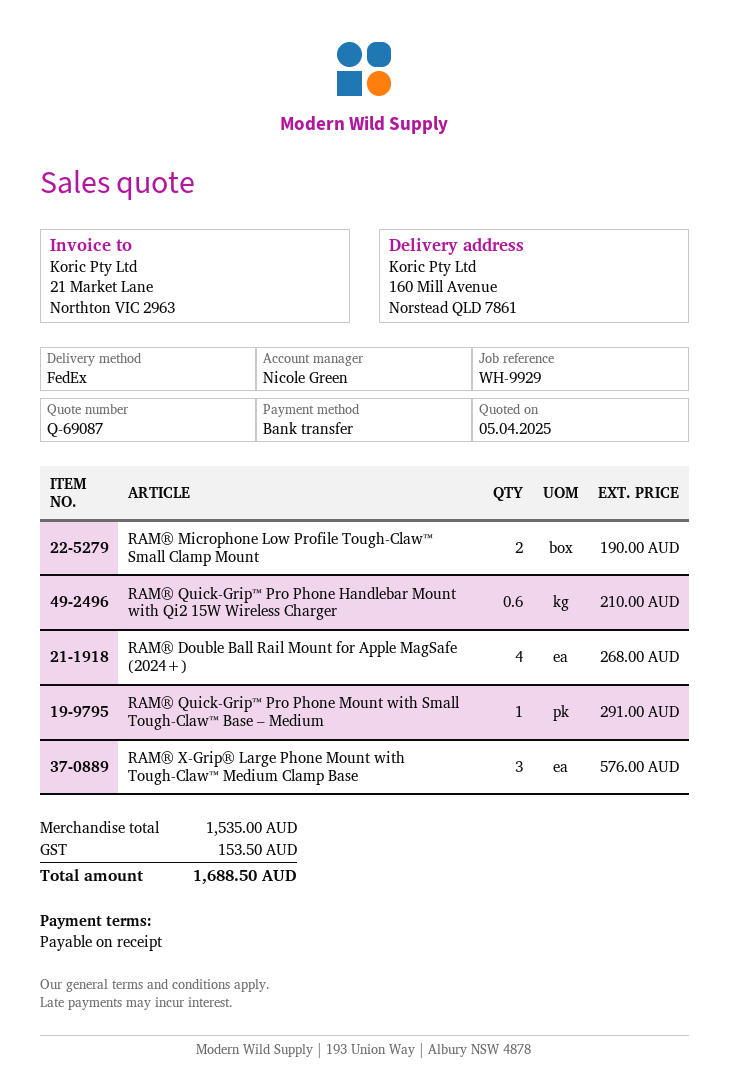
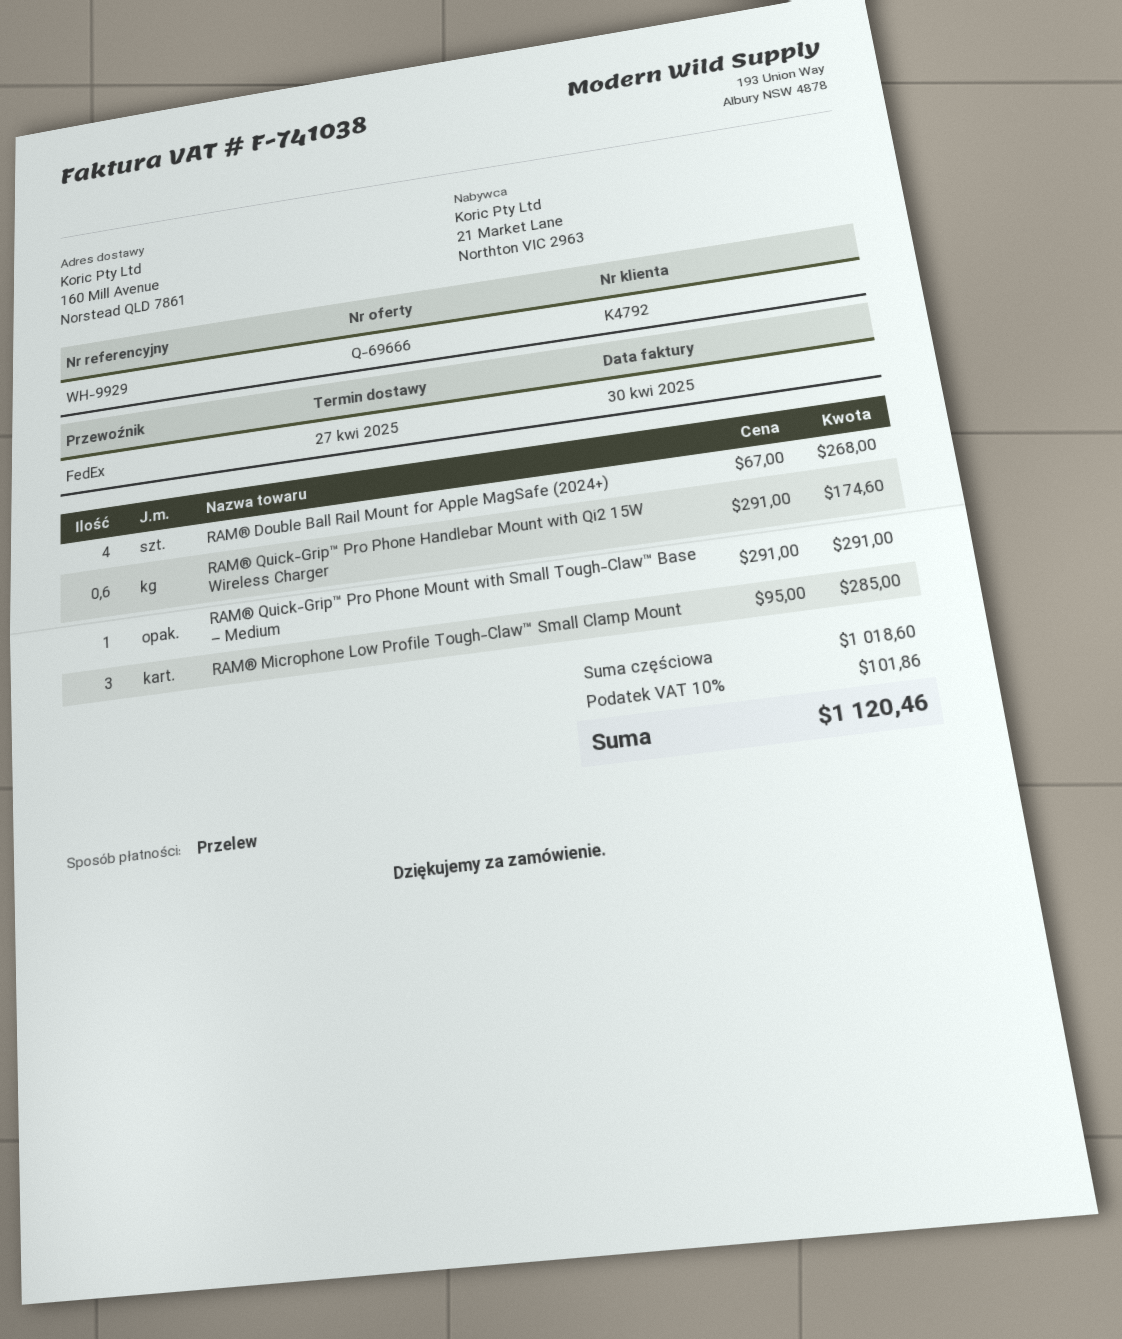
quote number: Q-69087 -> Q-69666
RAM® Microphone Low Profile Tough-Claw™ Small Clamp Mount: 2 for 190.00 -> 3 for 285.00
RAM® Quick-Grip™ Pro Phone Handlebar Mount with Qi2 15W Wireless Charger: 0.6 for 210.00 -> 0.6 for 174.60
RAM® X-Grip® Large Phone Mount with Tough-Claw™ Medium Clamp Base: 3 for 576.00 -> none
subtotal: 1535.00 -> 1018.60
tax: 153.50 -> 101.86
total: 1688.50 -> 1120.46

